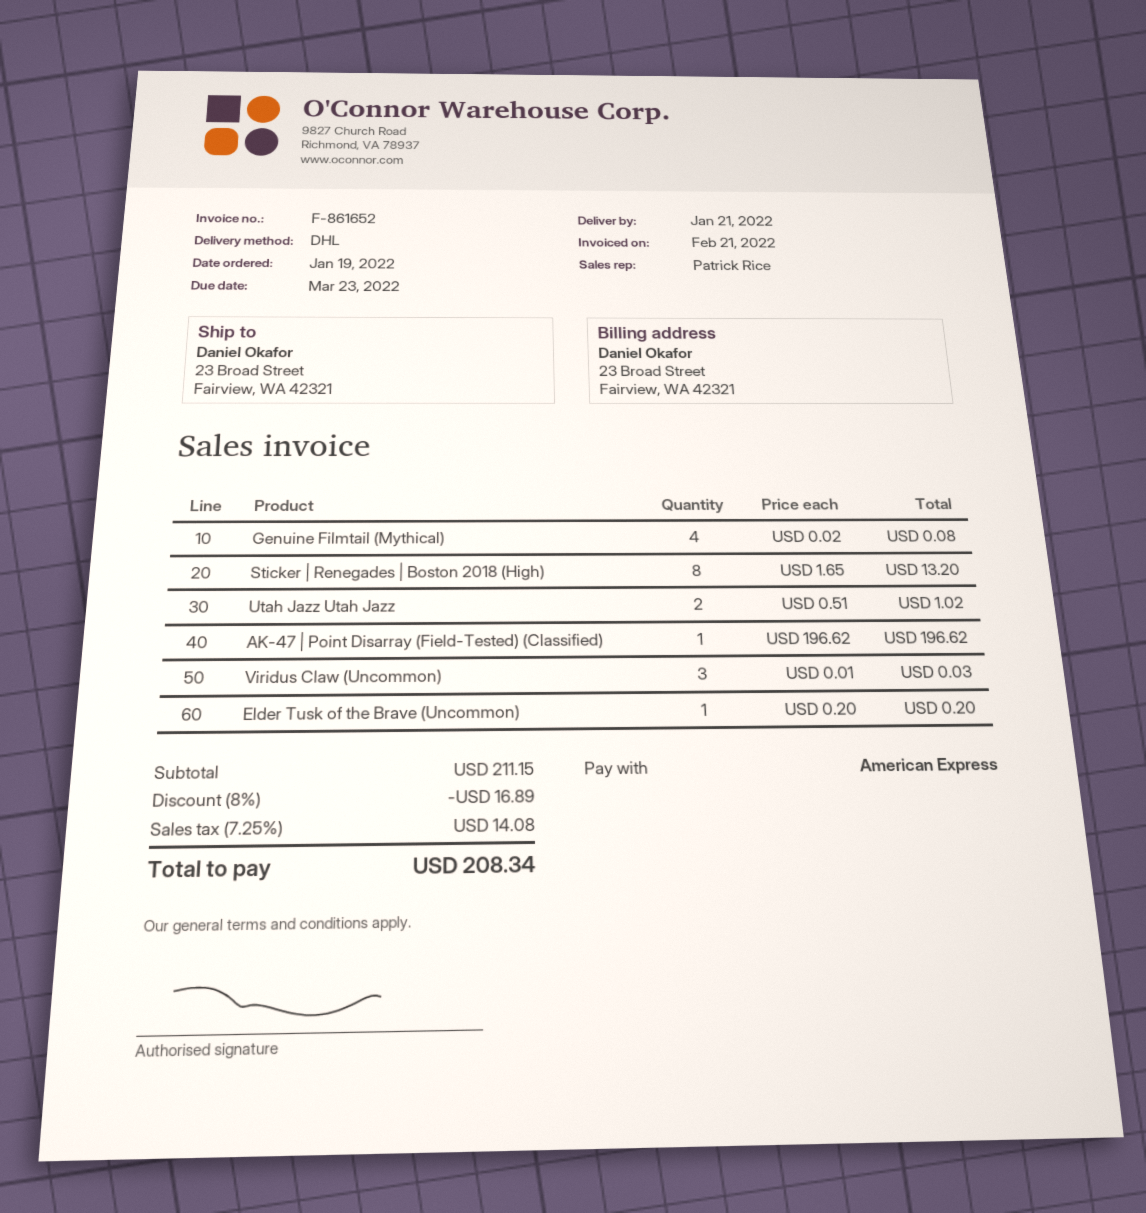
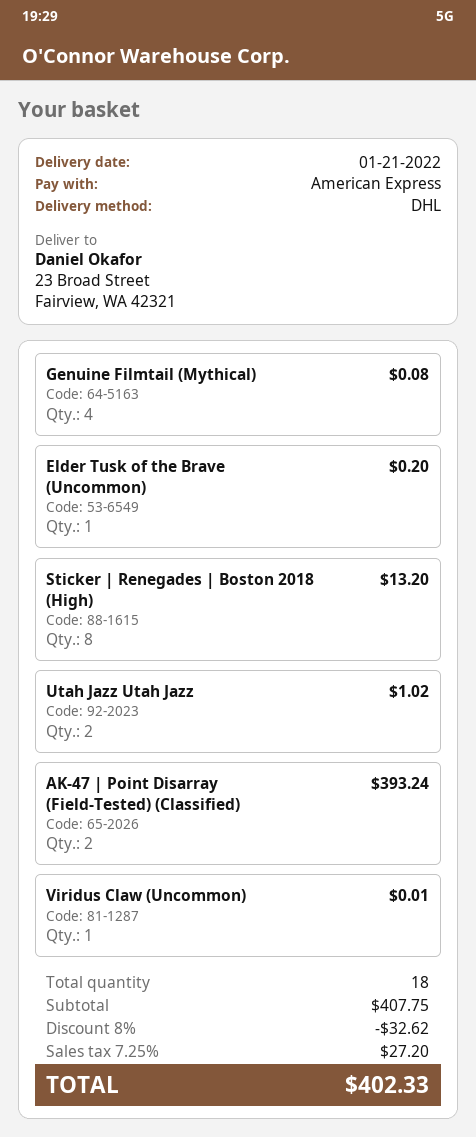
AK-47 | Point Disarray (Field-Tested) (Classified): 1 for 196.62 -> 2 for 393.24
Viridus Claw (Uncommon): 3 for 0.03 -> 1 for 0.01
subtotal: 211.15 -> 407.75
discount: 8% = 16.89 -> 8% = 32.62
tax: 7.25% = 14.08 -> 7.25% = 27.20
total: 208.34 -> 402.33

